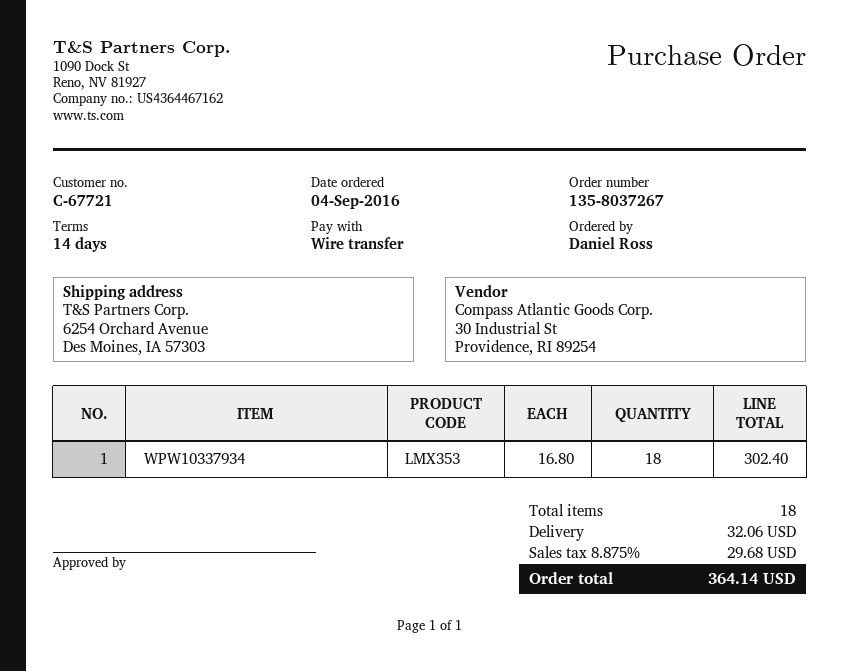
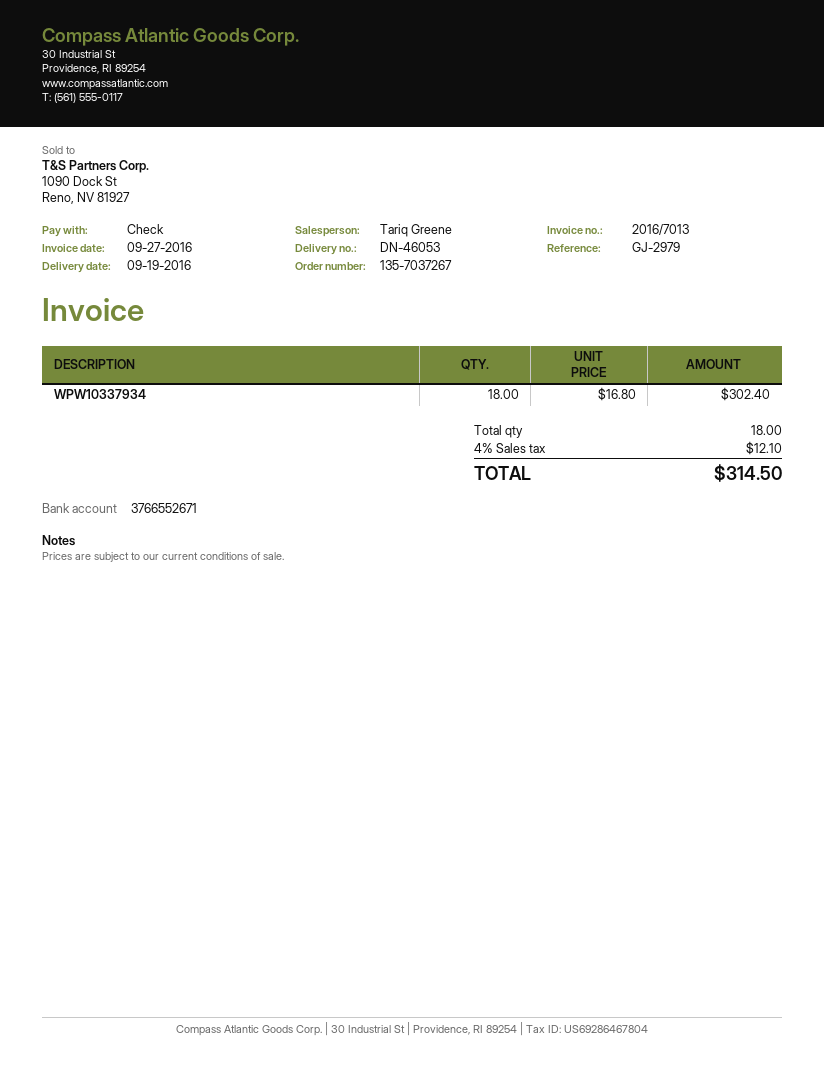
order number: 135-8037267 -> 135-7037267
payment method: bank transfer -> cheque
shipping: 32.06 -> none
tax: 8.875% = 29.68 -> 4% = 12.10
total: 364.14 -> 314.50

